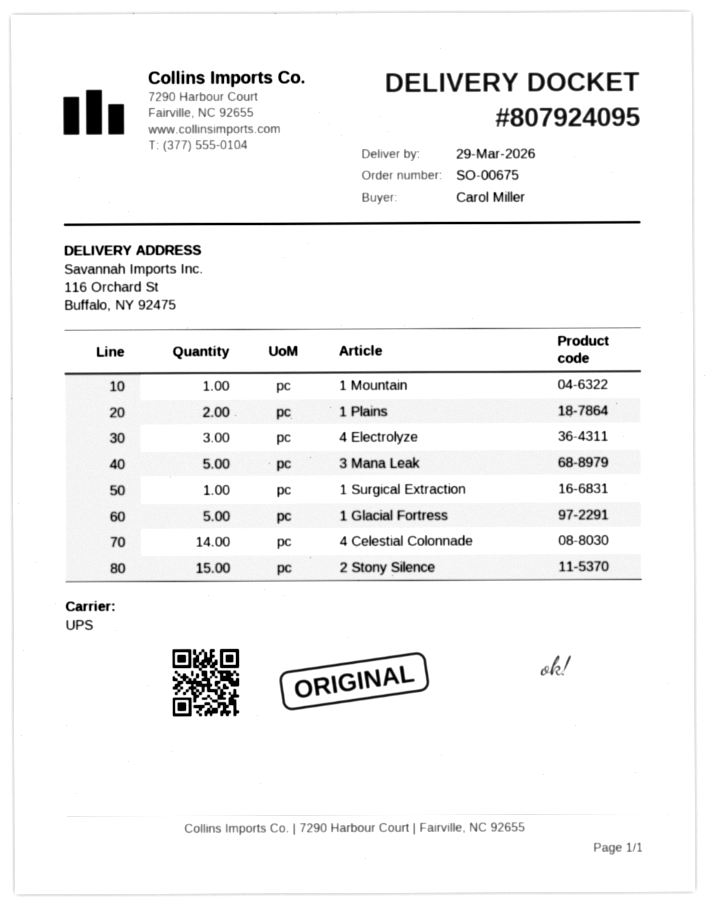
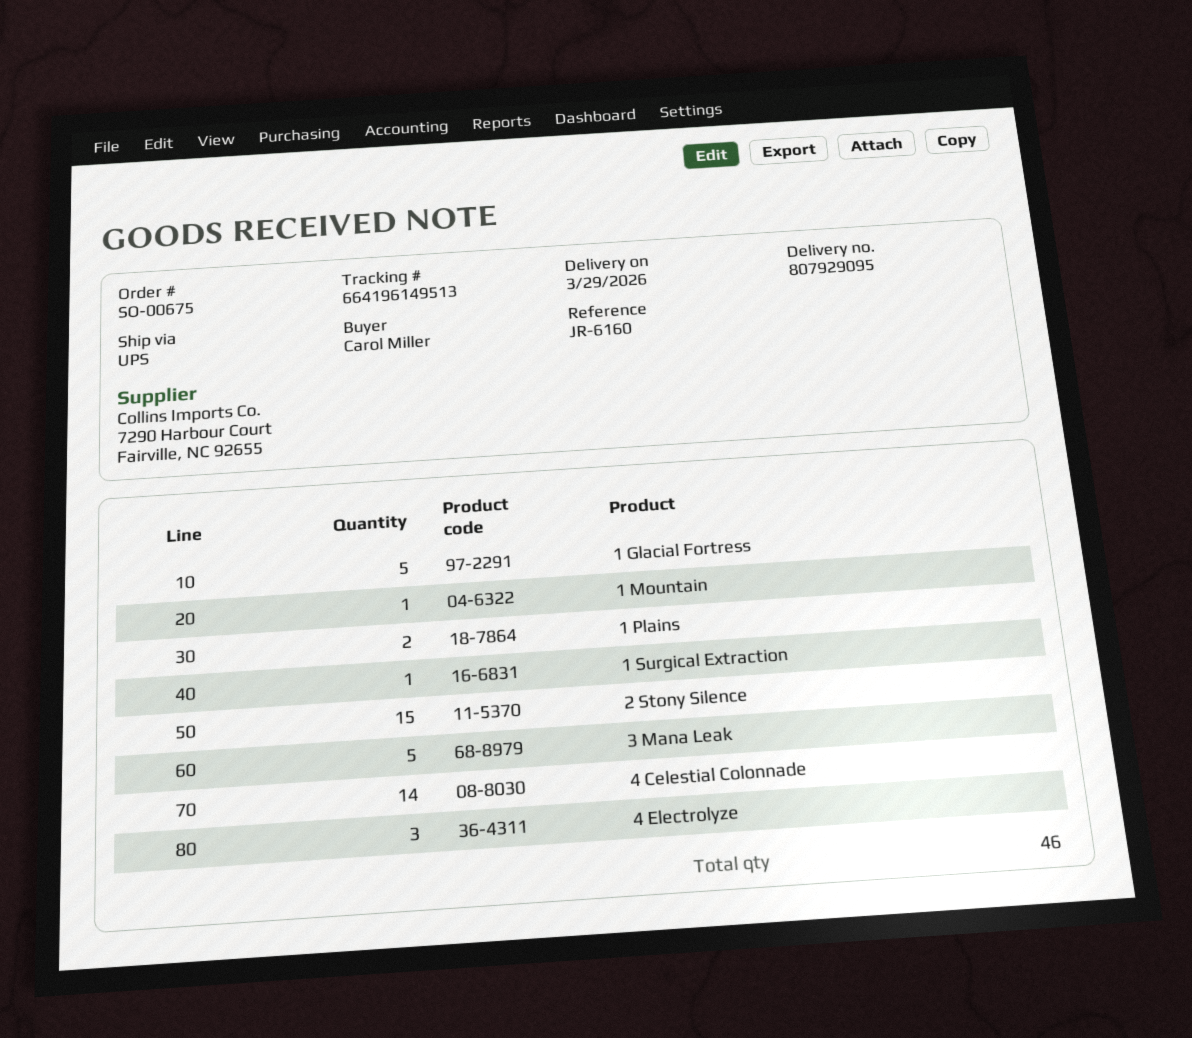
delivery note number: 807924095 -> 807929095

